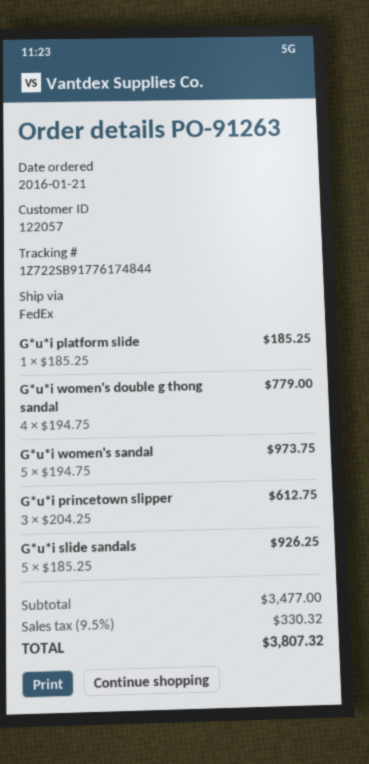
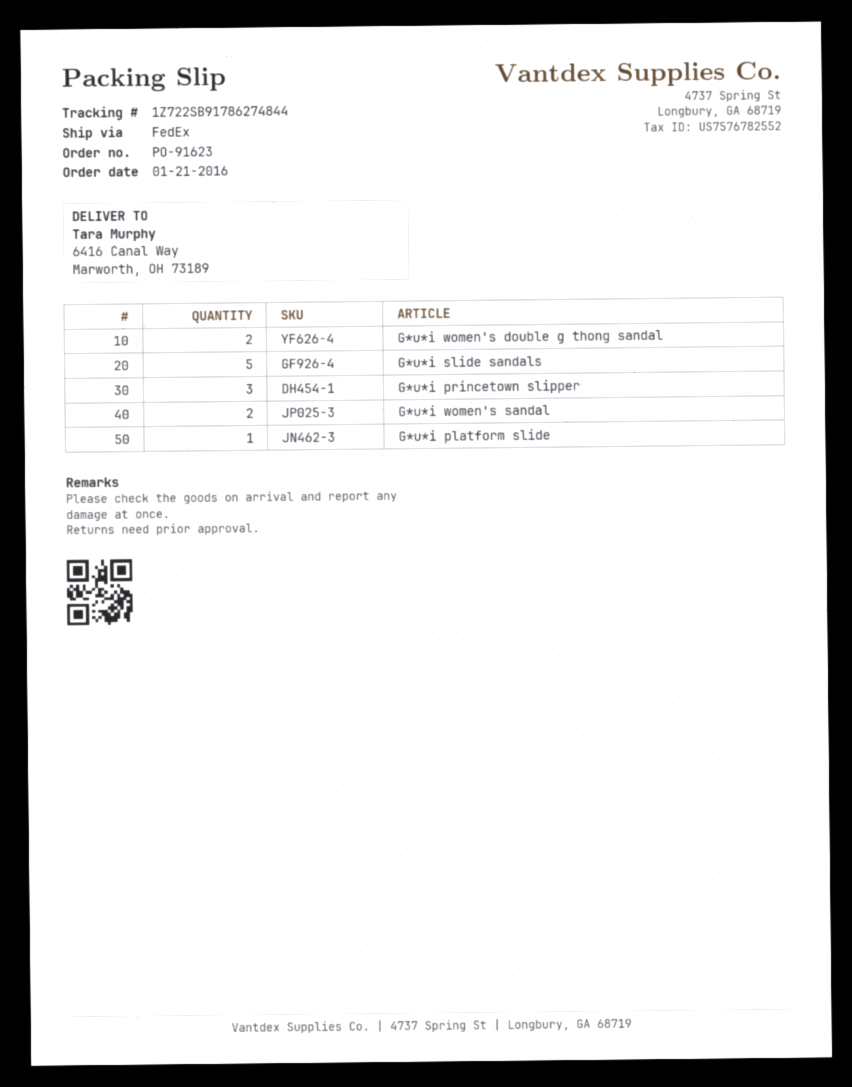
order number: PO-91263 -> PO-91623
tracking number: 1Z722SB91776174844 -> 1Z722SB91786274844
G*u*i women's double g thong sandal: 4 -> 2
G*u*i women's sandal: 5 -> 2

